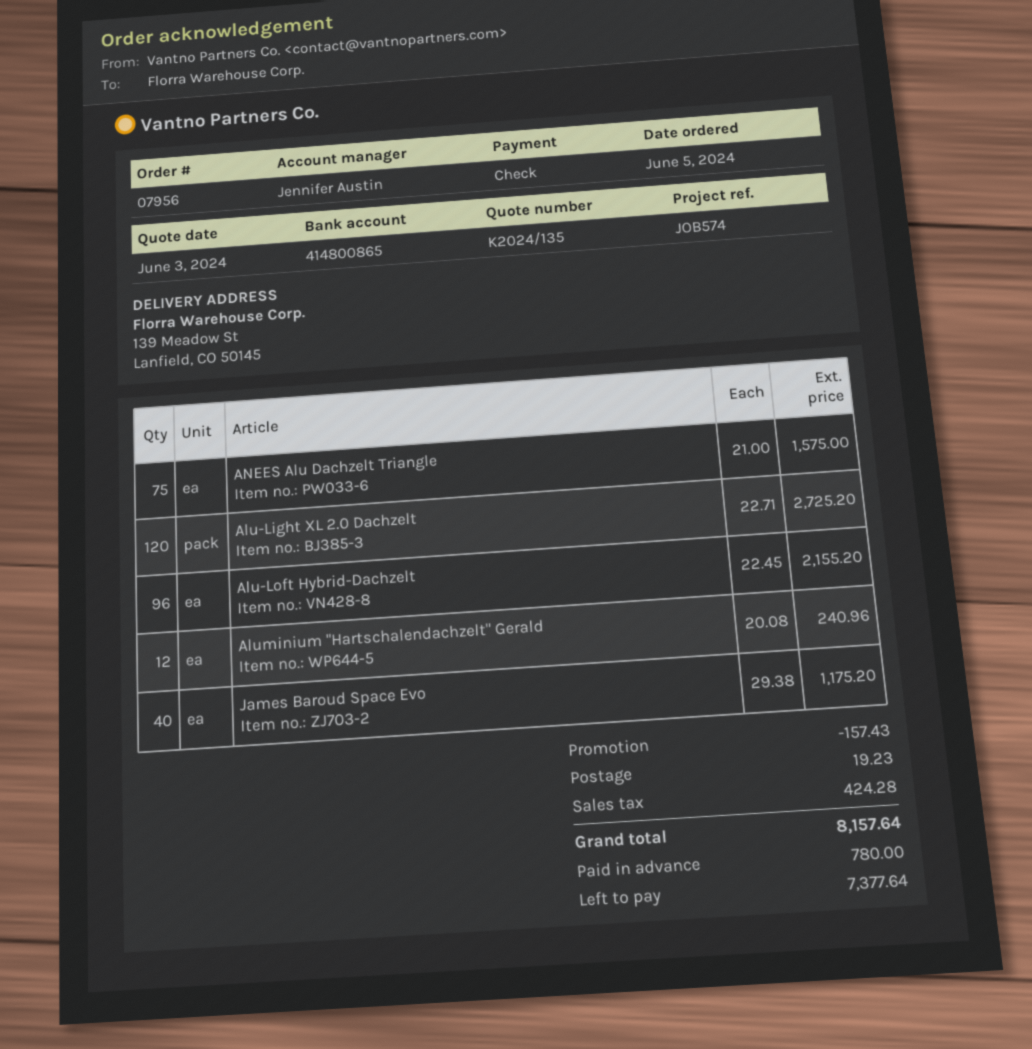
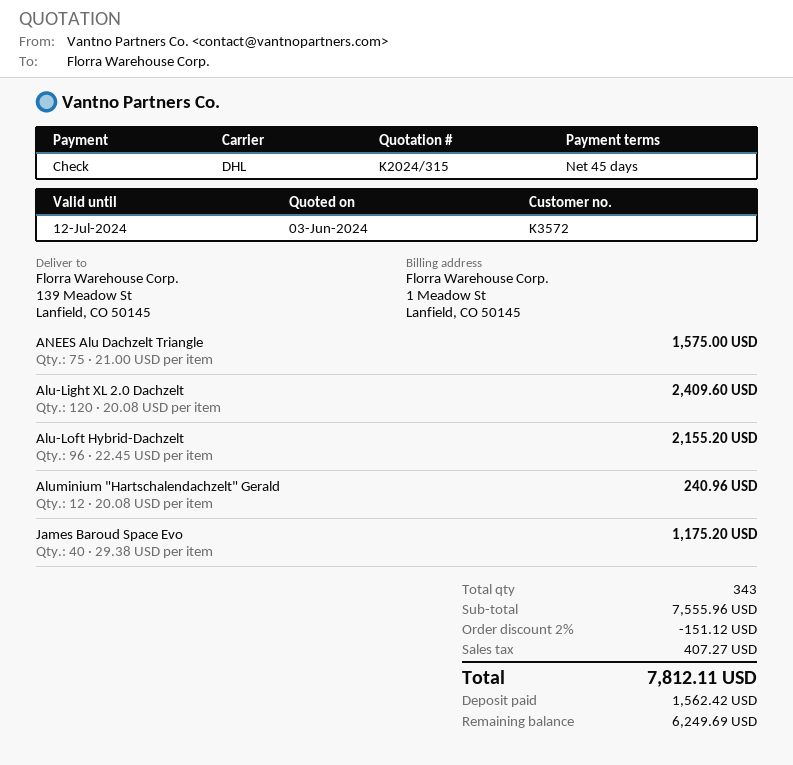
quote number: K2024/135 -> K2024/315
Alu-Light XL 2.0 Dachzelt: 120 x 22.71 = 2725.20 -> 120 x 20.08 = 2409.60
discount: 157.43 -> 151.12
shipping: 19.23 -> none
tax: 424.28 -> 407.27
total: 8157.64 -> 7812.11
deposit: 780.00 -> 1562.42
balance: 7377.64 -> 6249.69

